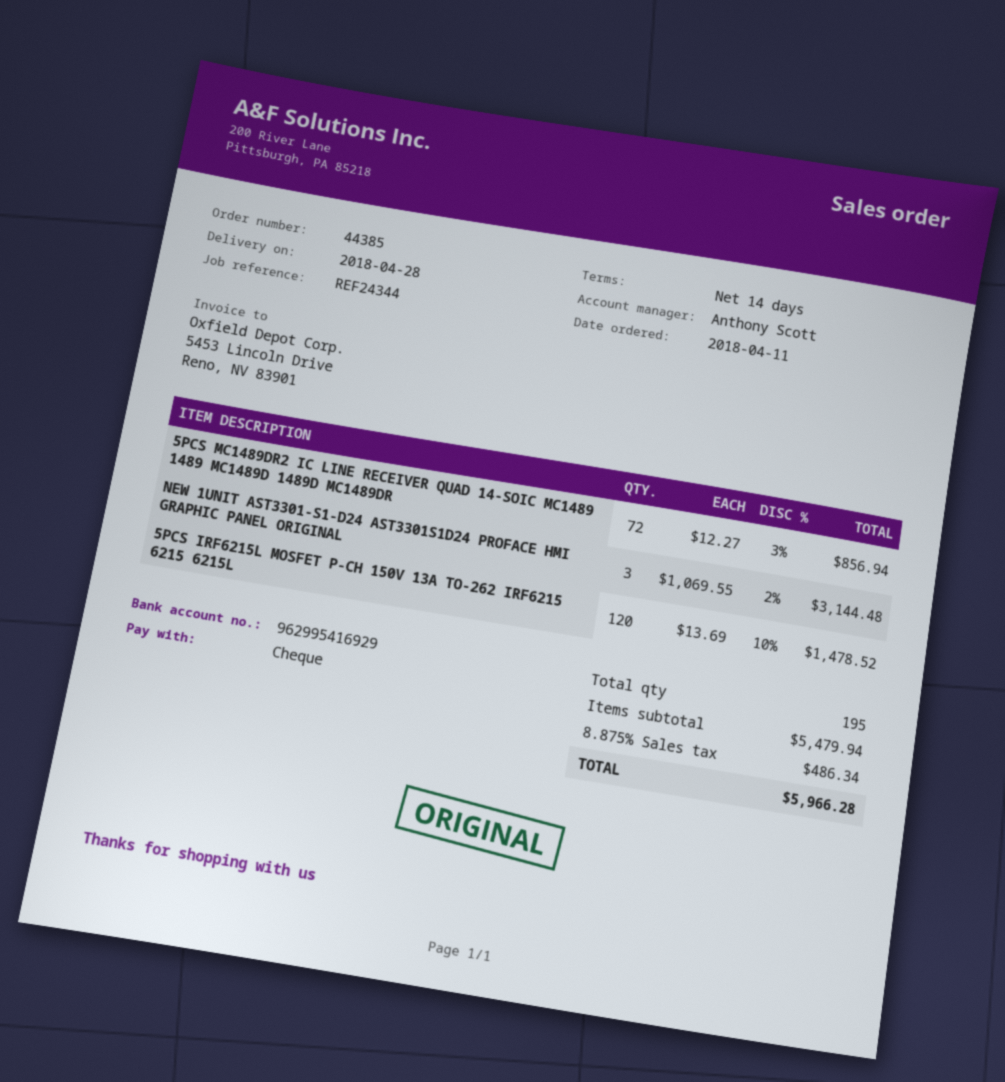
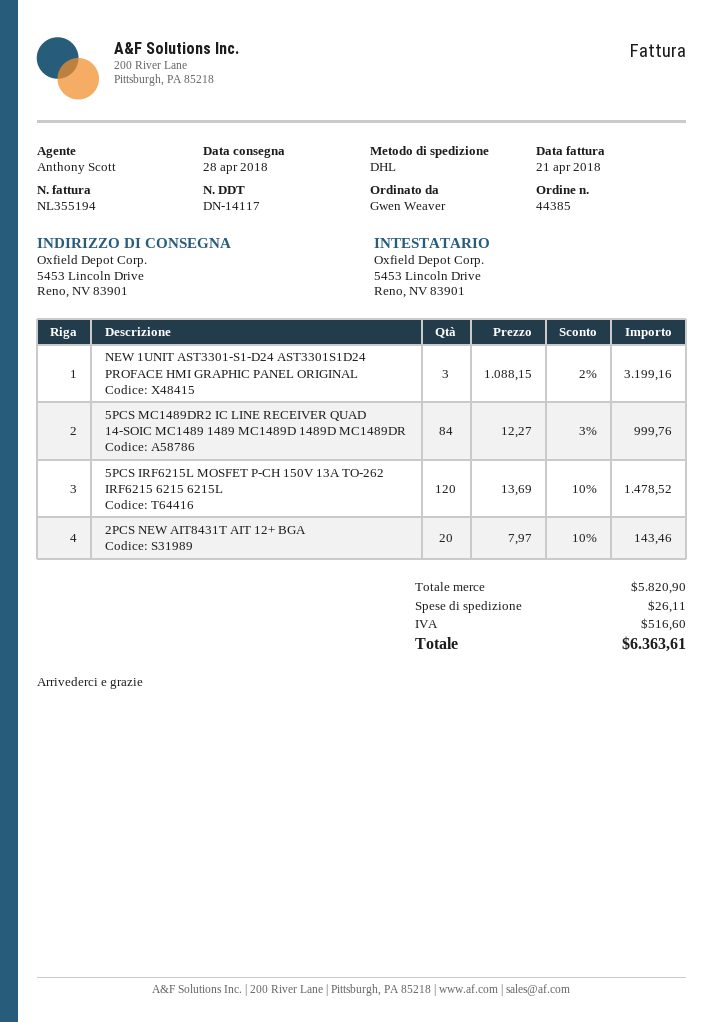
5PCS MC1489DR2 IC LINE RECEIVER QUAD 14-SOIC MC1489 1489 MC1489D 1489D MC1489DR: 72 x 12.27 - 3% = 856.94 -> 84 x 12.27 - 3% = 999.76
NEW 1UNIT AST3301-S1-D24 AST3301S1D24 PROFACE HMI GRAPHIC PANEL ORIGINAL: 3 x 1069.55 - 2% = 3144.48 -> 3 x 1088.15 - 2% = 3199.16
2PCS NEW AIT8431T AIT 12+ BGA: none -> 20 x 7.97 - 10% = 143.46
subtotal: 5479.94 -> 5820.90
shipping: none -> 26.11
tax: 486.34 -> 516.60
total: 5966.28 -> 6363.61

